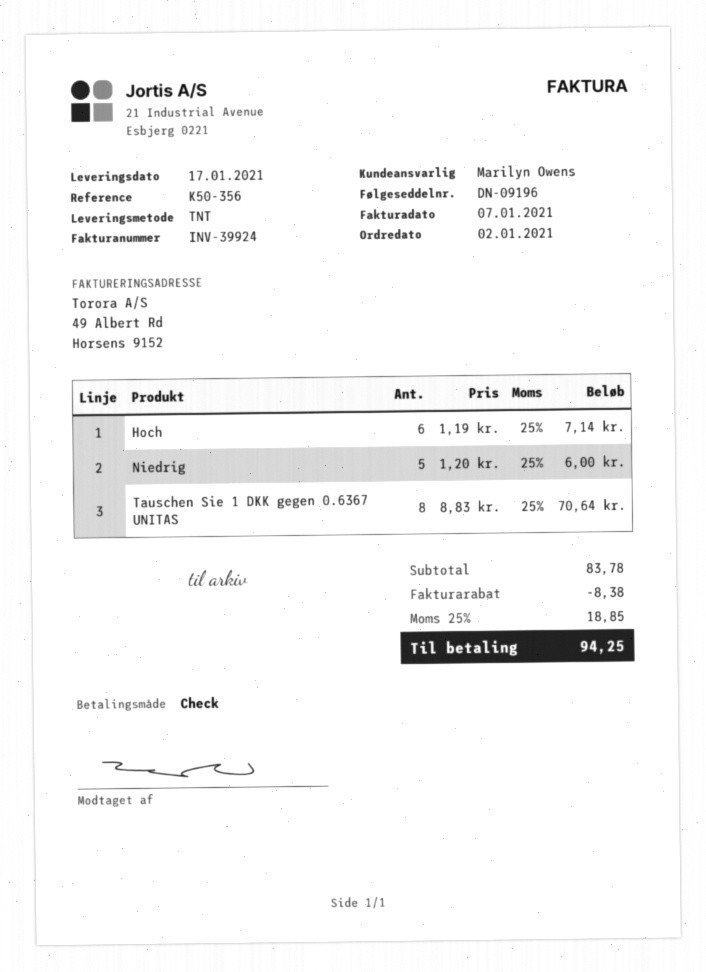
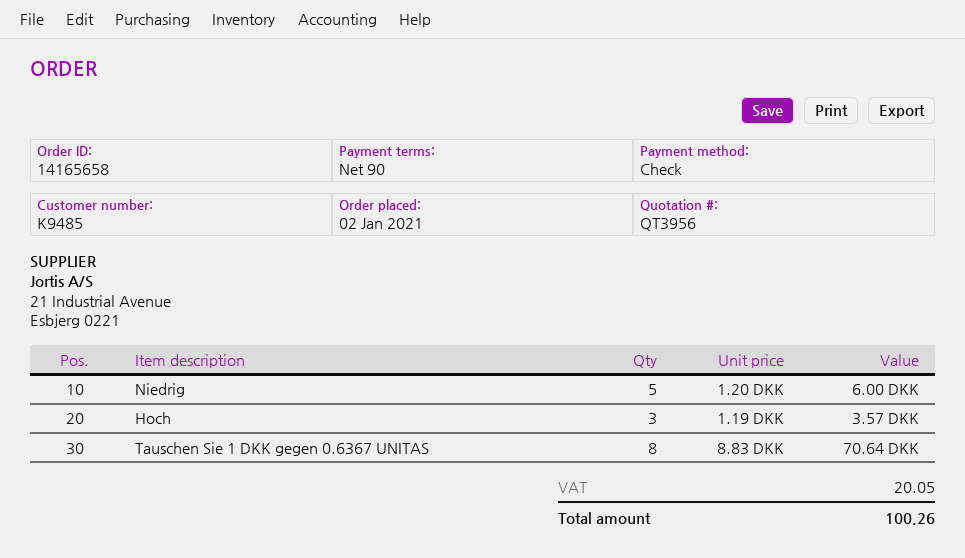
Hoch: 6 x 1.19 = 7.14 -> 3 x 1.19 = 3.57
discount: 8.38 -> none
tax: 18.85 -> 20.05
total: 94.25 -> 100.26

